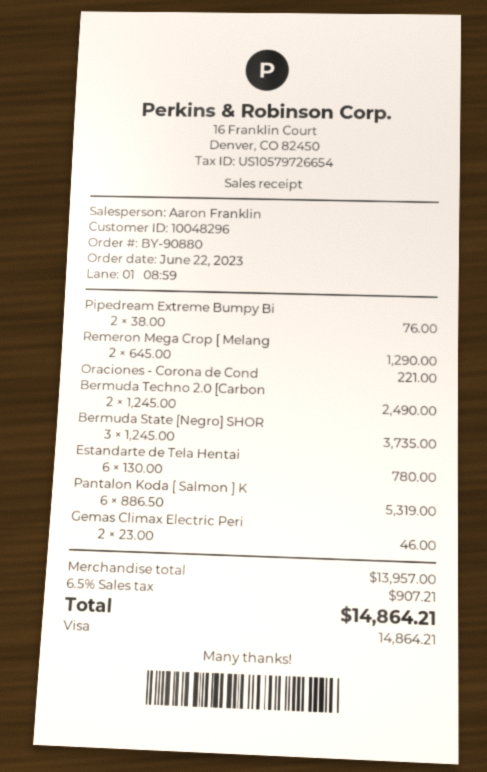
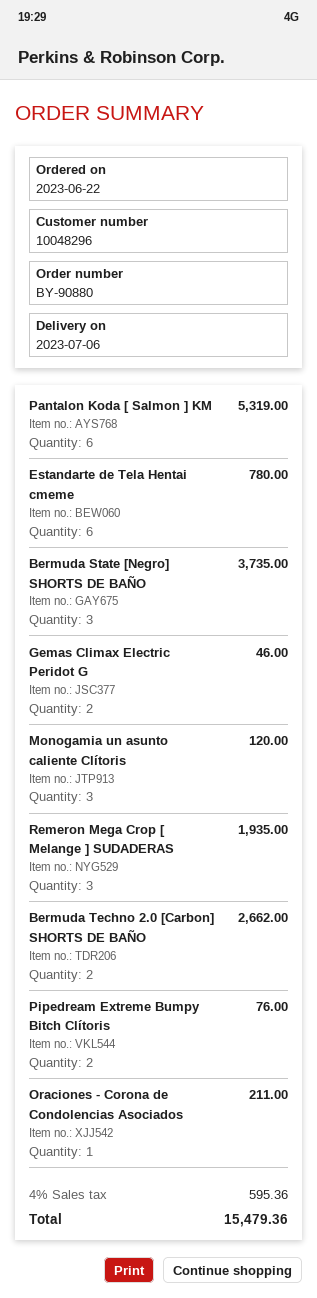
Remeron Mega Crop [ Melang: 2 for 1290.00 -> 3 for 1935.00
Oraciones - Corona de Cond: 1 for 221.00 -> 1 for 211.00
Bermuda Techno 2.0 [Carbon: 2 for 2490.00 -> 2 for 2662.00
Monogamia un asunto caliente Clítoris: none -> 3 for 120.00
tax: 6.5% = 907.21 -> 4% = 595.36
total: 14864.21 -> 15479.36

